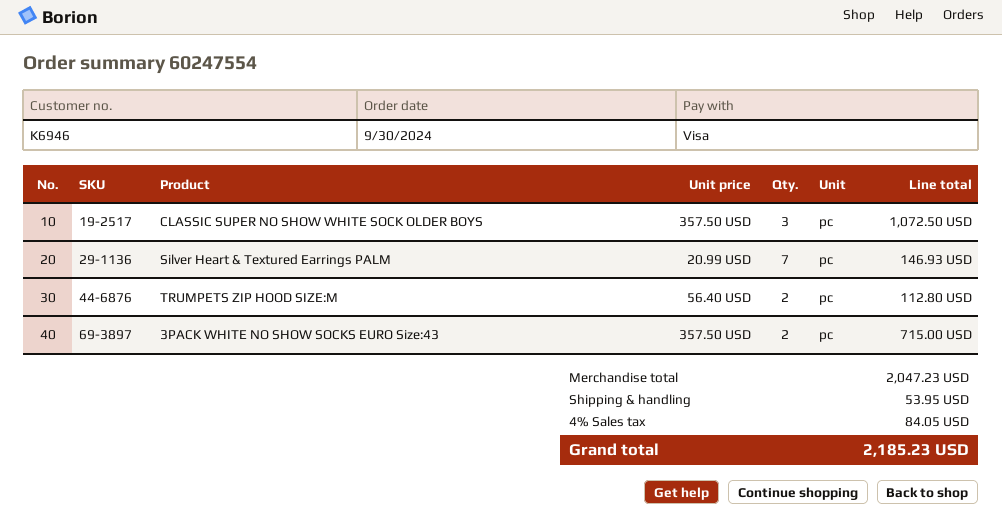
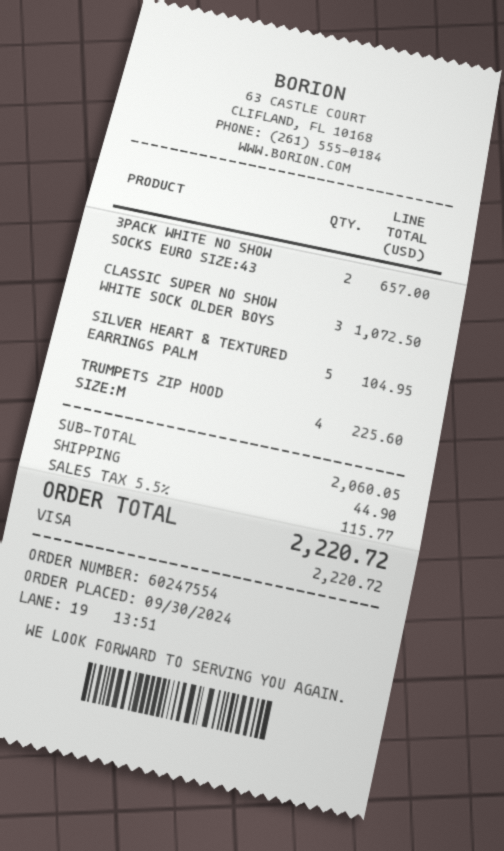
Silver Heart & Textured Earrings PALM: 7 for 146.93 -> 5 for 104.95
TRUMPETS ZIP HOOD SIZE:M: 2 for 112.80 -> 4 for 225.60
3PACK WHITE NO SHOW SOCKS EURO Size:43: 2 for 715.00 -> 2 for 657.00
subtotal: 2047.23 -> 2060.05
shipping: 53.95 -> 44.90
tax: 4% = 84.05 -> 5.5% = 115.77
total: 2185.23 -> 2220.72

